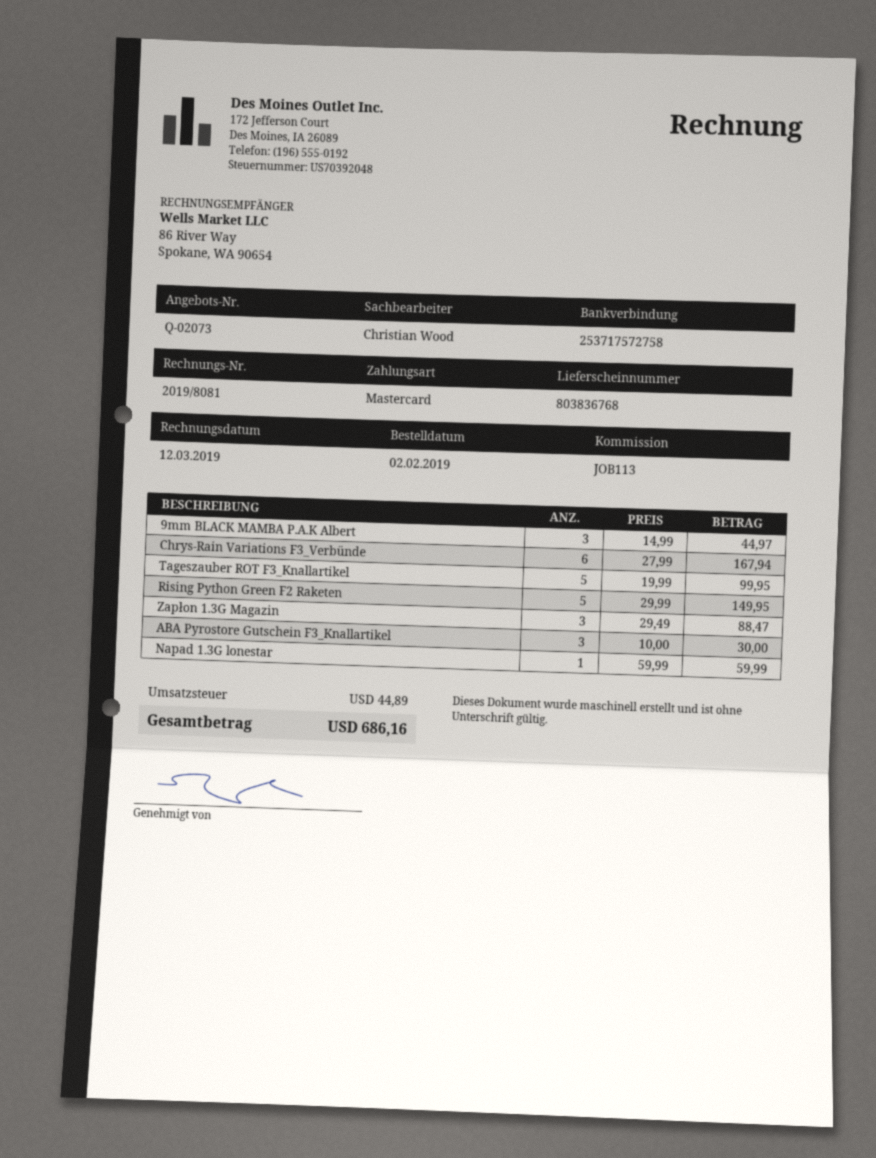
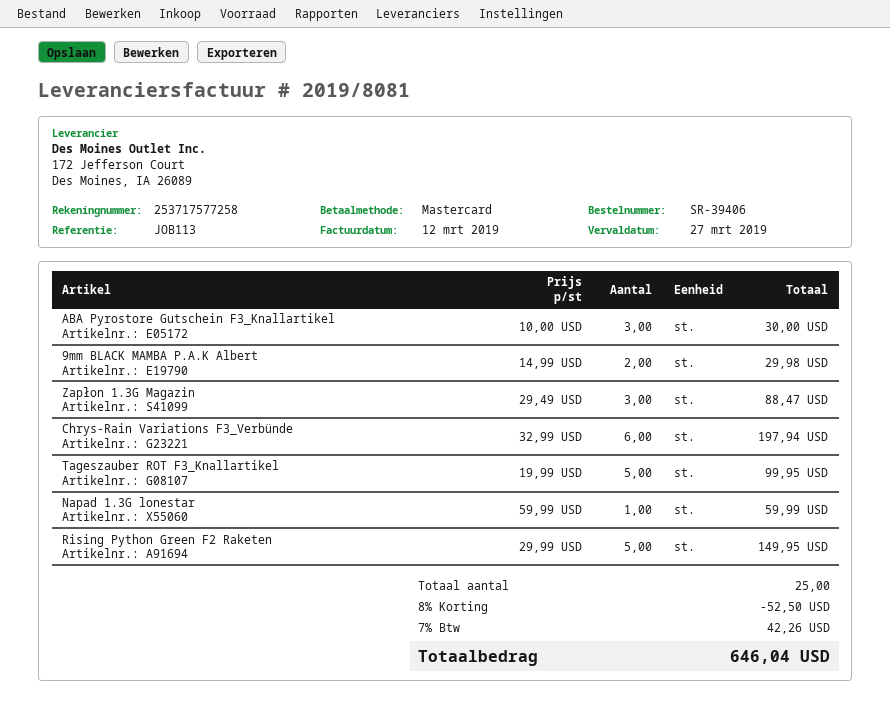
bank account: 253717572758 -> 253717577258
9mm BLACK MAMBA P.A.K Albert: 3 x 14.99 = 44.97 -> 2 x 14.99 = 29.98
Chrys-Rain Variations F3_Verbünde: 6 x 27.99 = 167.94 -> 6 x 32.99 = 197.94
discount: none -> 8% = 52.50
tax: 44.89 -> 42.26
total: 686.16 -> 646.04

